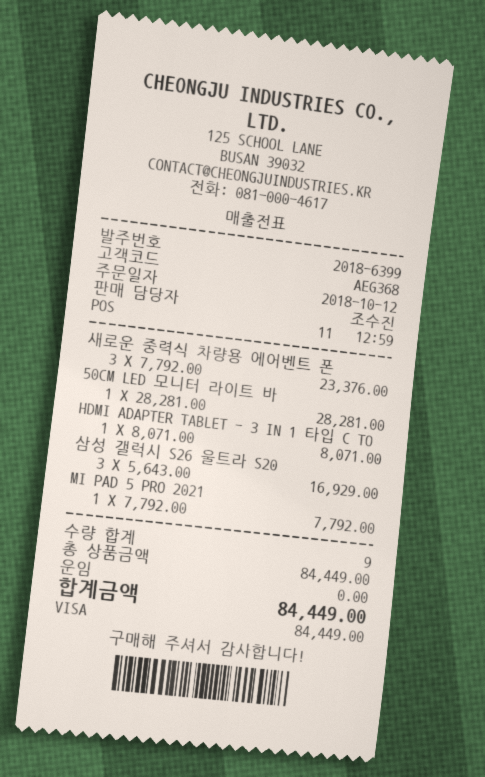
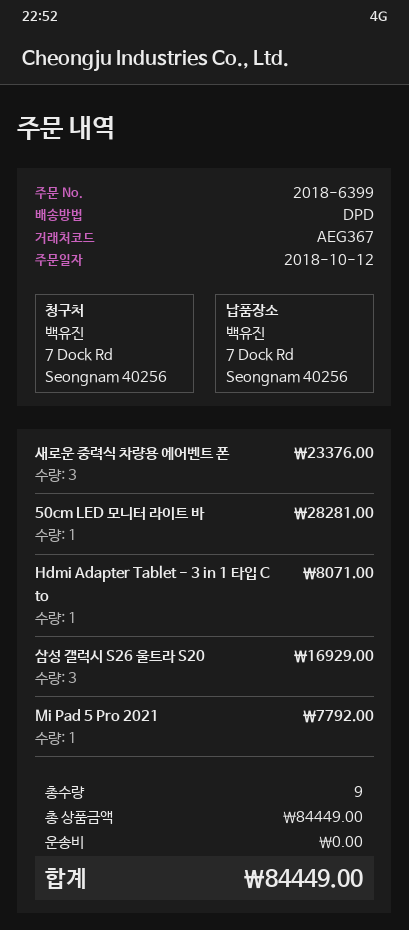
customer number: AEG368 -> AEG367

